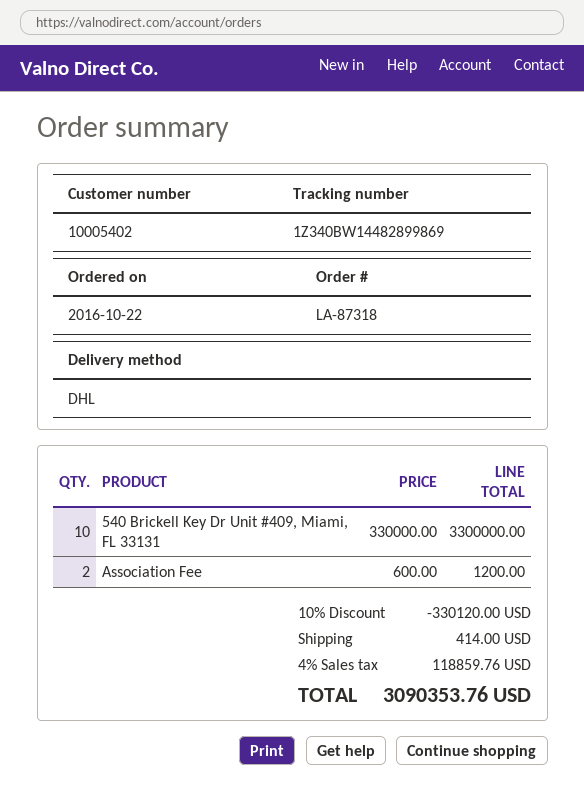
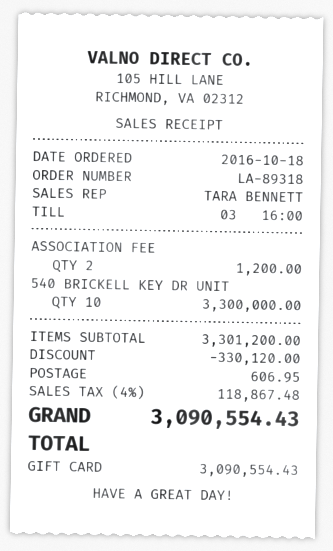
order number: LA-87318 -> LA-89318
order date: 2016-10-22 -> 2016-10-18
shipping: 414.00 -> 606.95
tax: 4% = 118859.76 -> 4% = 118867.48
total: 3090353.76 -> 3090554.43

